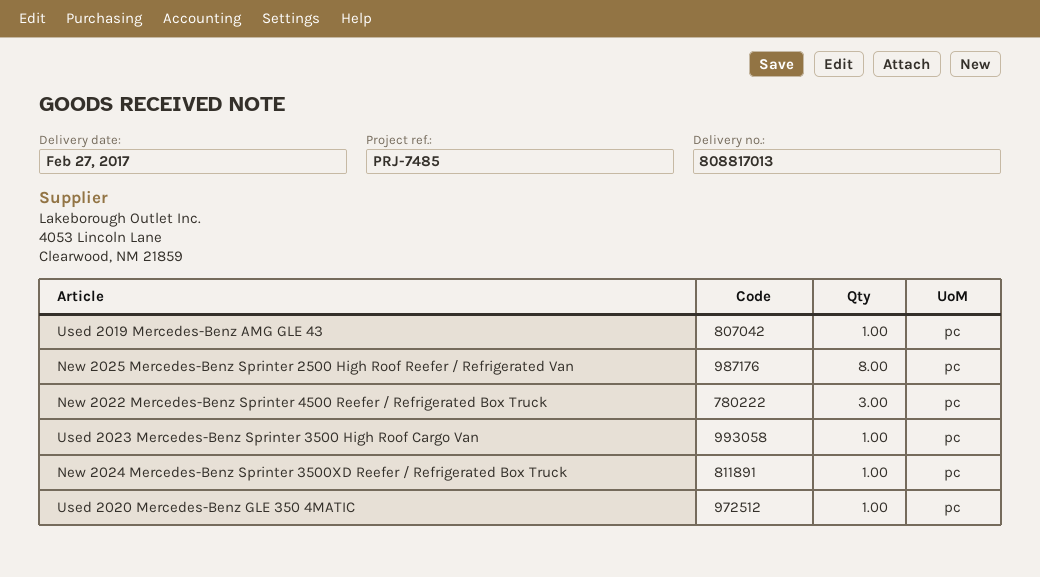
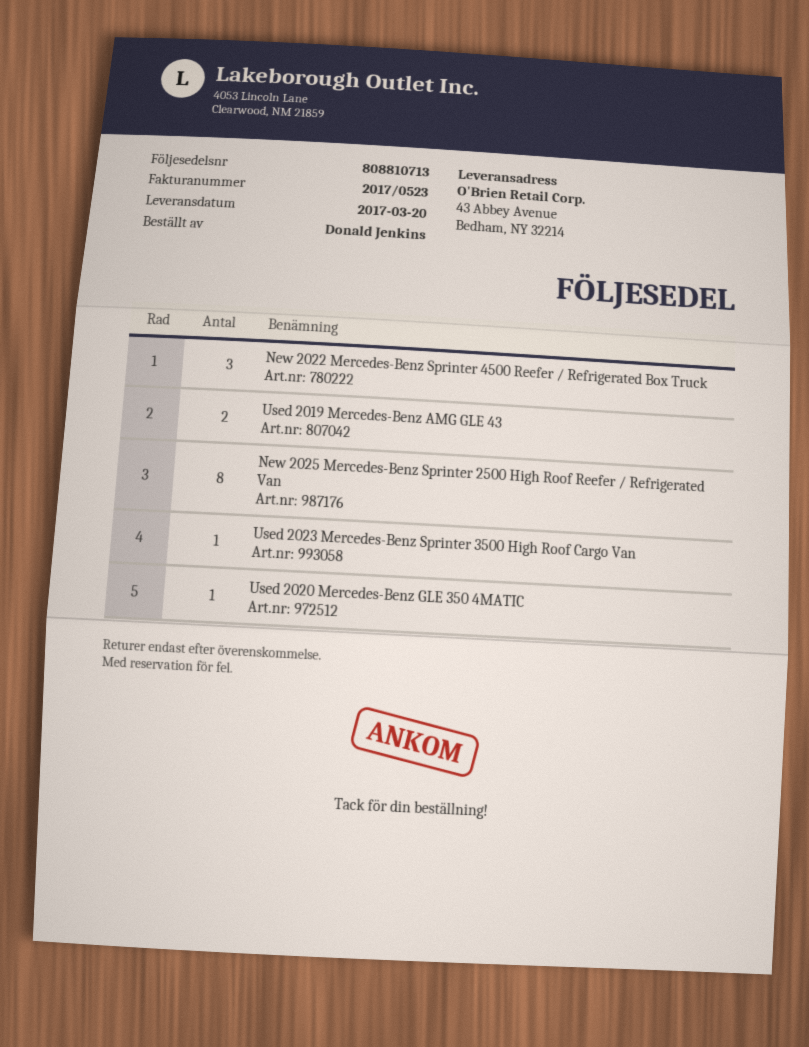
delivery note number: 808817013 -> 808810713
delivery date: 2017-02-27 -> 2017-03-20
Used 2019 Mercedes-Benz AMG GLE 43: 1 -> 2
New 2024 Mercedes-Benz Sprinter 3500XD Reefer / Refrigerated Box Truck: 1 -> none

